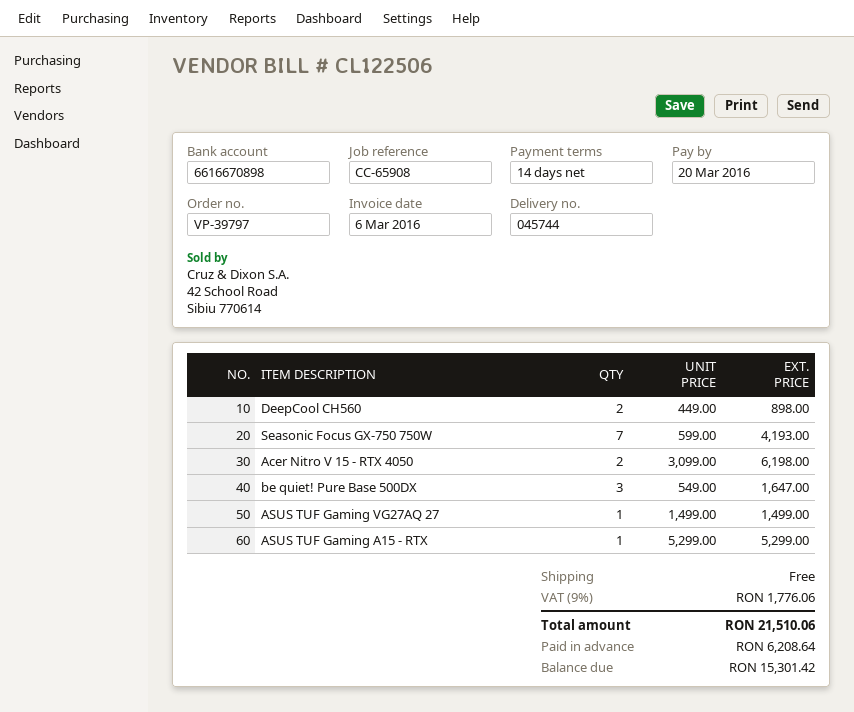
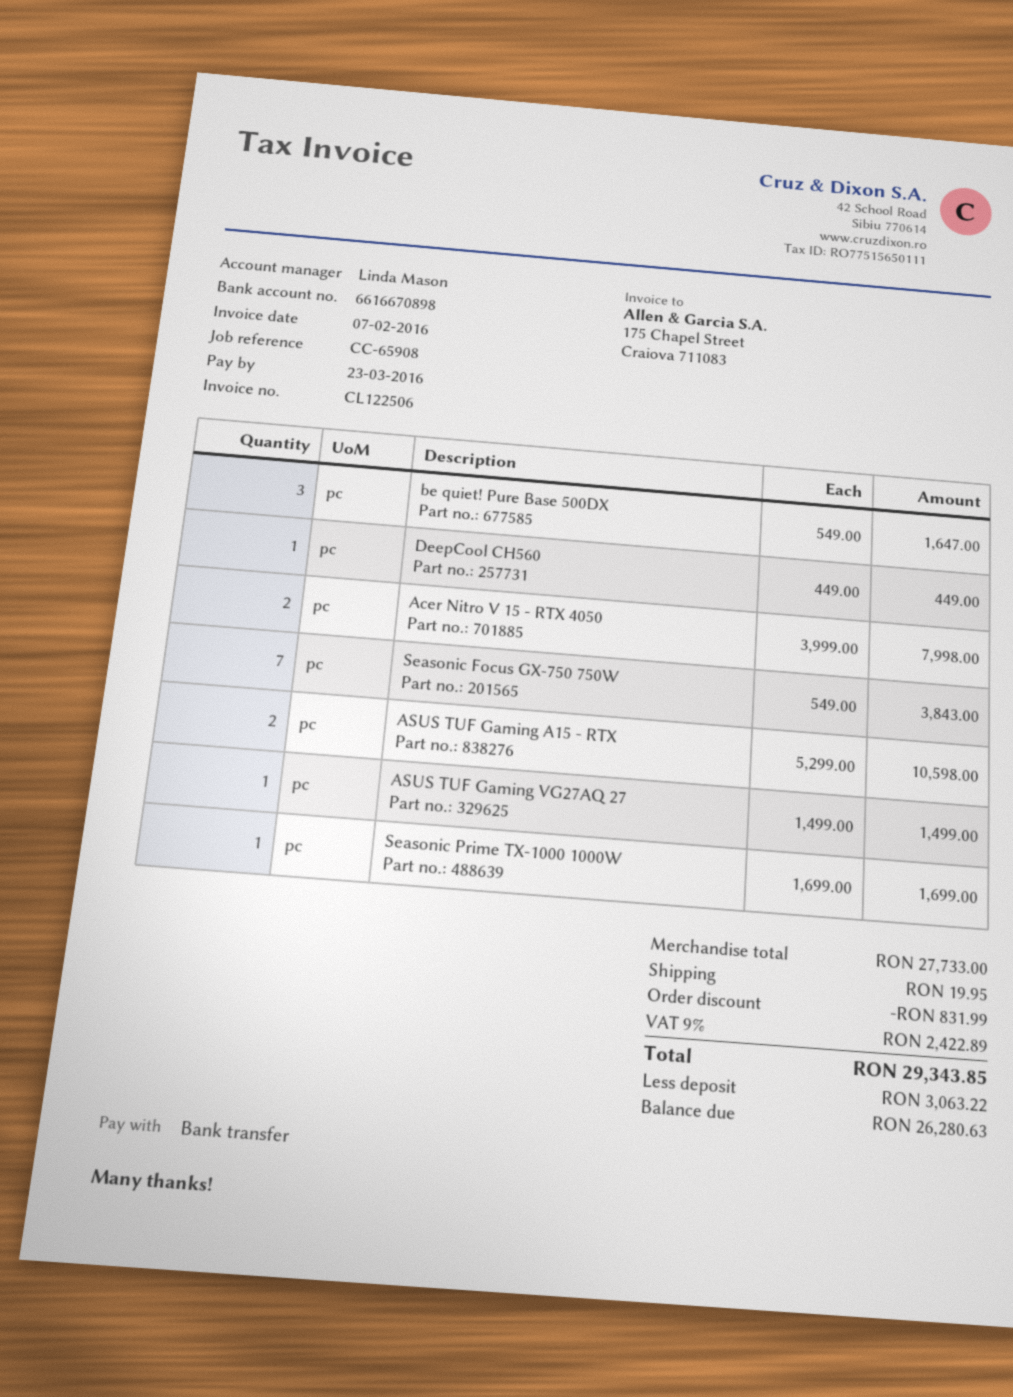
invoice date: 2016-03-06 -> 2016-02-07
due date: 2016-03-20 -> 2016-03-23
DeepCool CH560: 2 x 449.00 = 898.00 -> 1 x 449.00 = 449.00
Seasonic Focus GX-750 750W: 7 x 599.00 = 4193.00 -> 7 x 549.00 = 3843.00
Acer Nitro V 15 - RTX 4050: 2 x 3099.00 = 6198.00 -> 2 x 3999.00 = 7998.00
ASUS TUF Gaming A15 - RTX: 1 x 5299.00 = 5299.00 -> 2 x 5299.00 = 10598.00
Seasonic Prime TX-1000 1000W: none -> 1 x 1699.00 = 1699.00
discount: none -> 831.99
shipping: 0.00 -> 19.95
tax: 9% = 1776.06 -> 9% = 2422.89
total: 21510.06 -> 29343.85
deposit: 6208.64 -> 3063.22
balance: 15301.42 -> 26280.63

